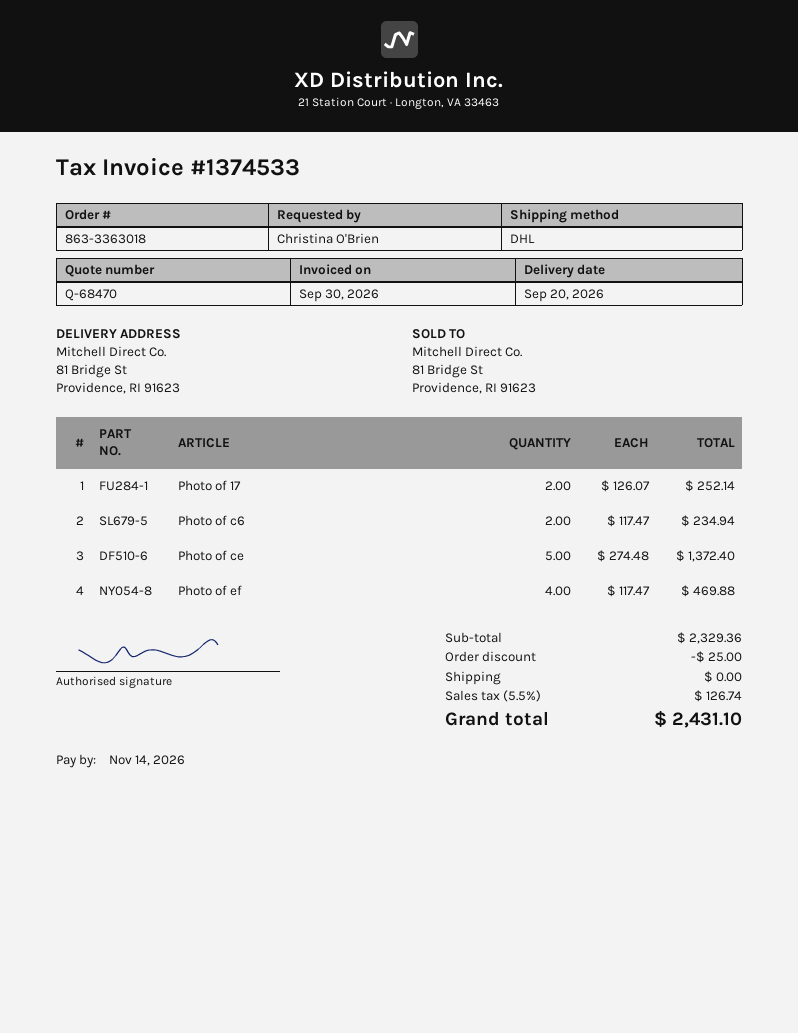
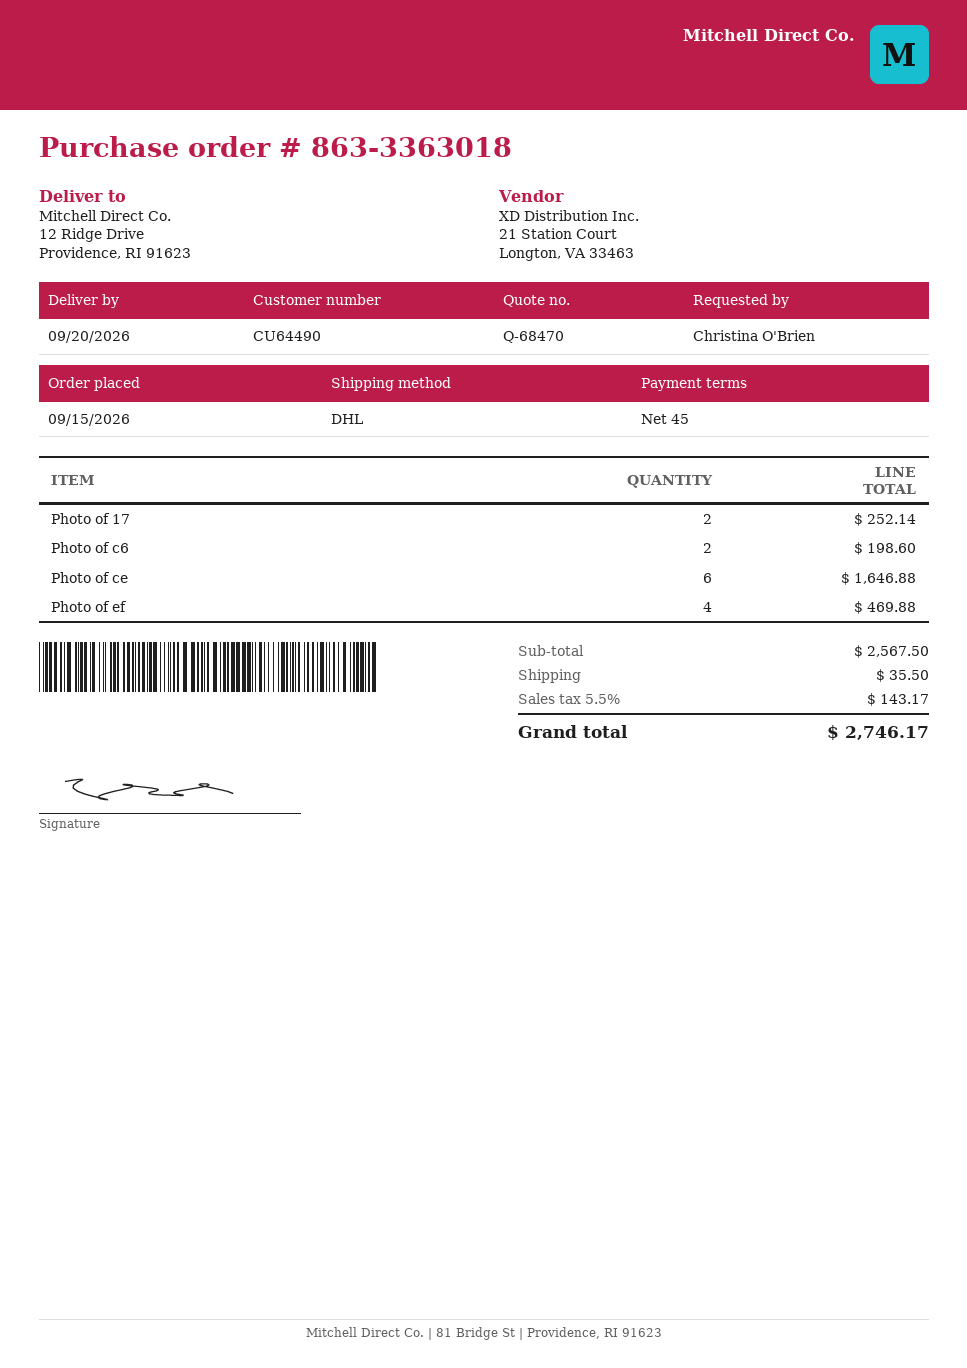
ship to: 81 Bridge St, Providence, RI 91623 -> 12 Ridge Drive, Providence, RI 91623
Photo of c6: 2 for 234.94 -> 2 for 198.60
Photo of ce: 5 for 1372.40 -> 6 for 1646.88
subtotal: 2329.36 -> 2567.50
discount: 25.00 -> none
shipping: 0.00 -> 35.50
tax: 5.5% = 126.74 -> 5.5% = 143.17
total: 2431.10 -> 2746.17

